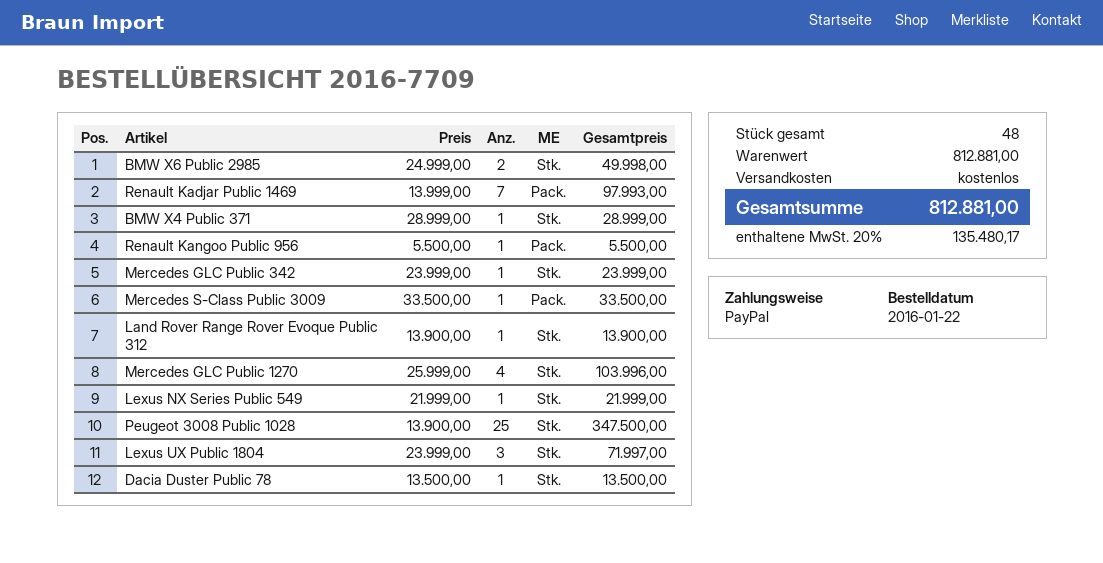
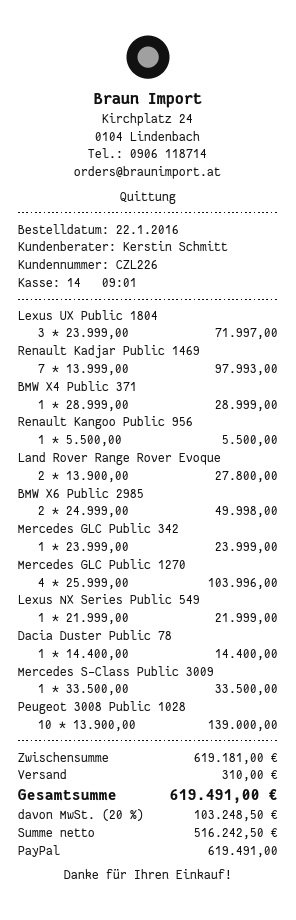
Land Rover Range Rover Evoque Public 312: 1 x 13900.00 = 13900.00 -> 2 x 13900.00 = 27800.00
Peugeot 3008 Public 1028: 25 x 13900.00 = 347500.00 -> 10 x 13900.00 = 139000.00
Dacia Duster Public 78: 1 x 13500.00 = 13500.00 -> 1 x 14400.00 = 14400.00
subtotal: 812881.00 -> 619181.00
shipping: 0.00 -> 310.00
tax: 20% = 135480.17 -> 20% = 103248.50
total: 812881.00 -> 619491.00

